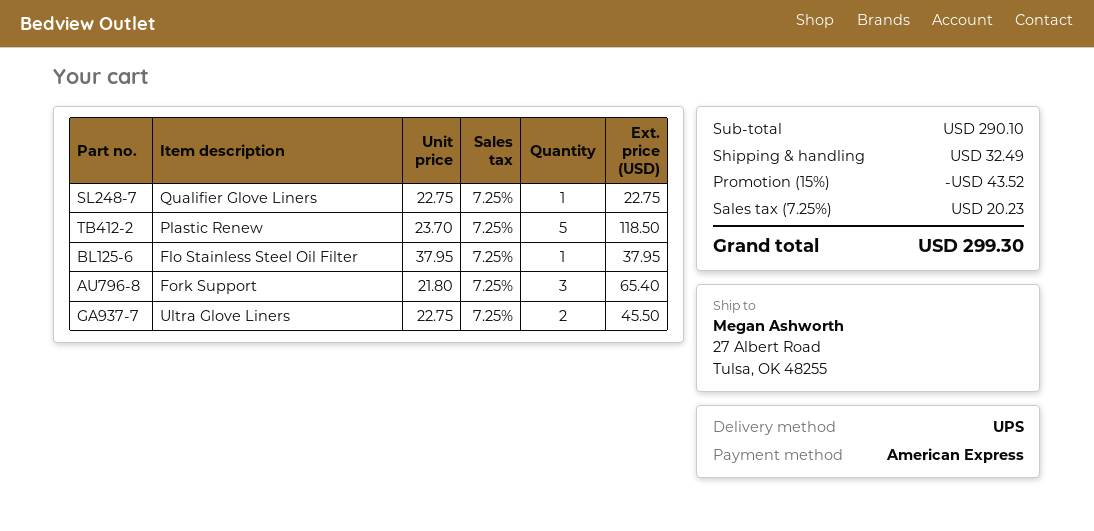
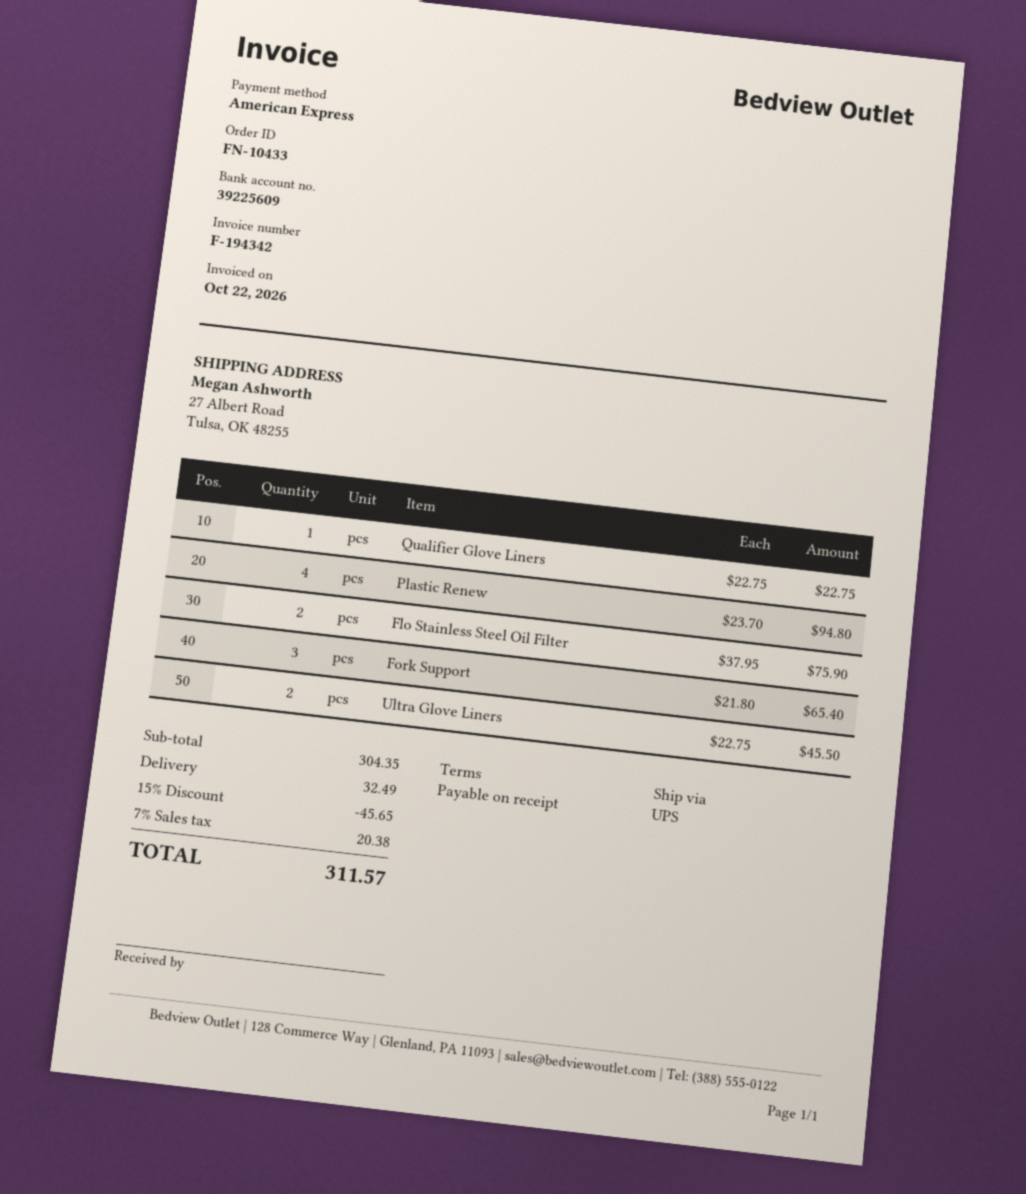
Plastic Renew: 5 x 23.70 = 118.50 -> 4 x 23.70 = 94.80
Flo Stainless Steel Oil Filter: 1 x 37.95 = 37.95 -> 2 x 37.95 = 75.90
subtotal: 290.10 -> 304.35
discount: 15% = 43.52 -> 15% = 45.65
tax: 7.25% = 20.23 -> 7% = 20.38
total: 299.30 -> 311.57

